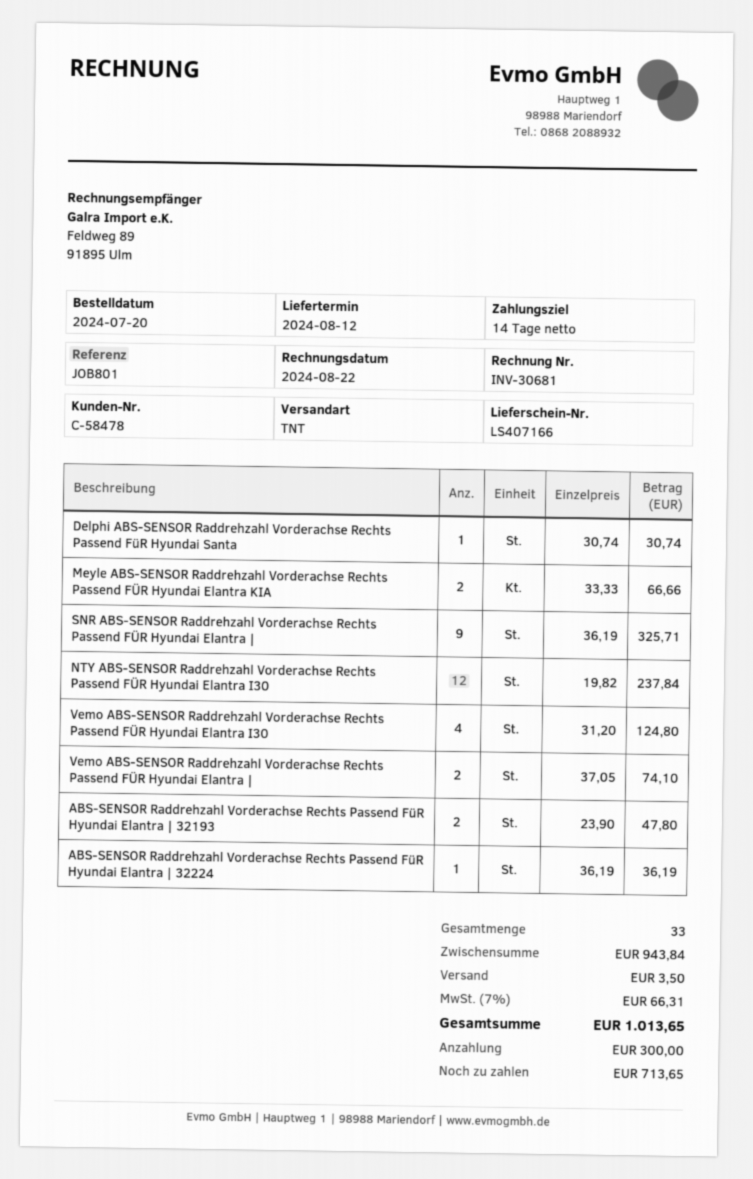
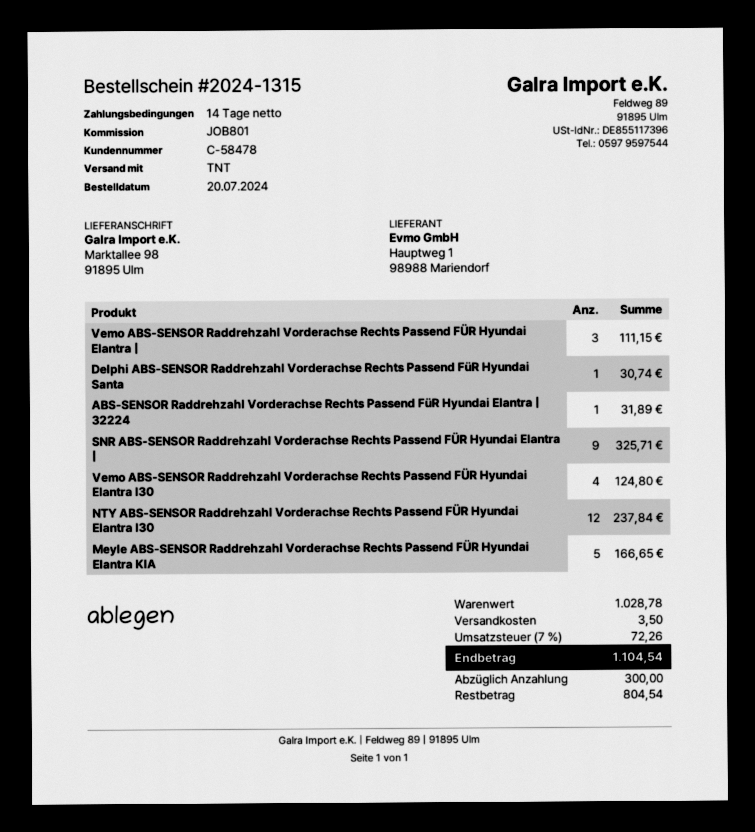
Meyle ABS-SENSOR Raddrehzahl Vorderachse Rechts Passend FÜR Hyundai Elantra KIA: 2 for 66.66 -> 5 for 166.65
Vemo ABS-SENSOR Raddrehzahl Vorderachse Rechts Passend FÜR Hyundai Elantra |: 2 for 74.10 -> 3 for 111.15
ABS-SENSOR Raddrehzahl Vorderachse Rechts Passend FüR Hyundai Elantra | 32193: 2 for 47.80 -> none
ABS-SENSOR Raddrehzahl Vorderachse Rechts Passend FüR Hyundai Elantra | 32224: 1 for 36.19 -> 1 for 31.89
subtotal: 943.84 -> 1028.78
tax: 7% = 66.31 -> 7% = 72.26
total: 1013.65 -> 1104.54
balance: 713.65 -> 804.54

